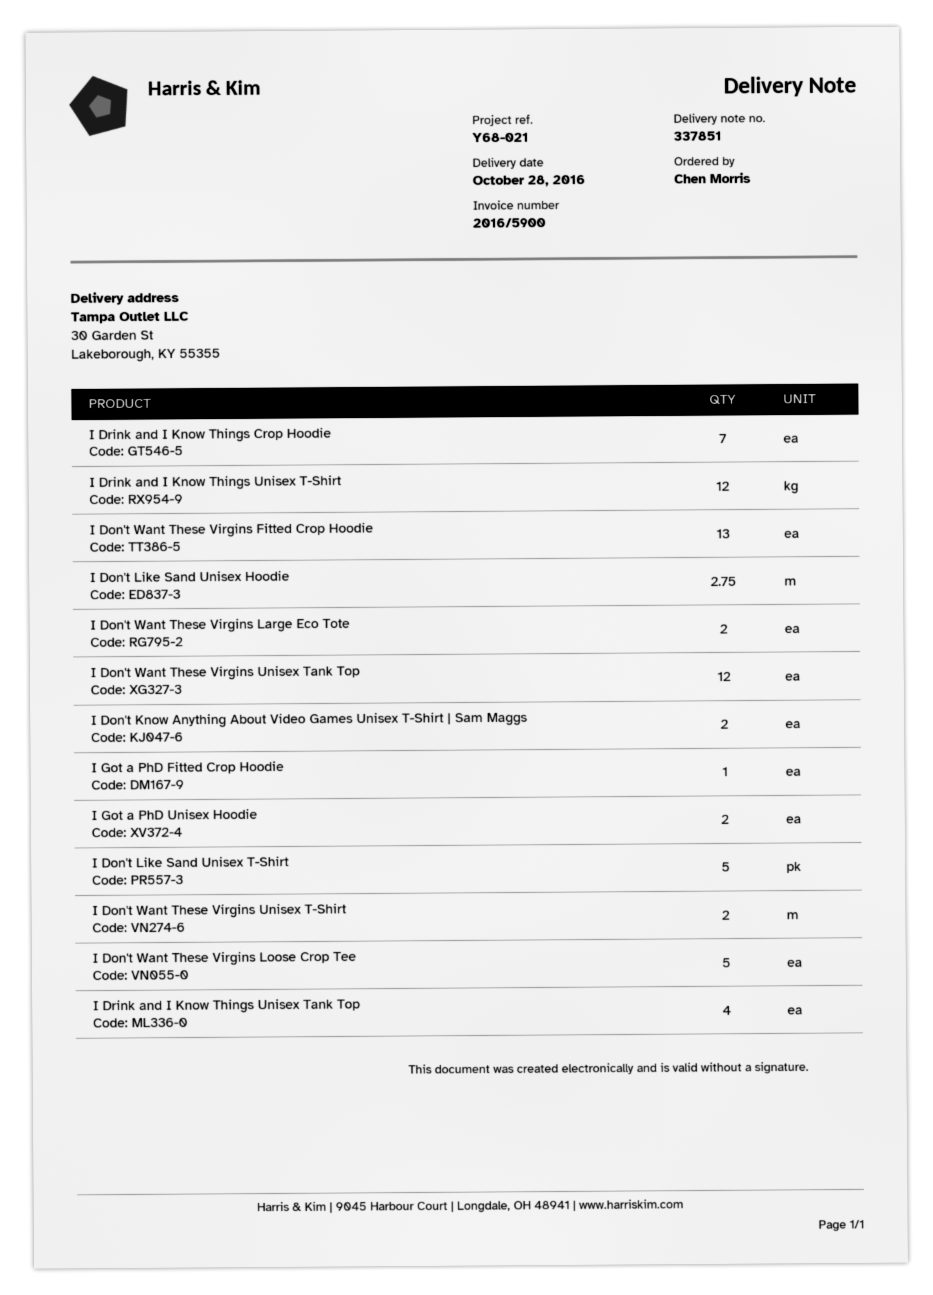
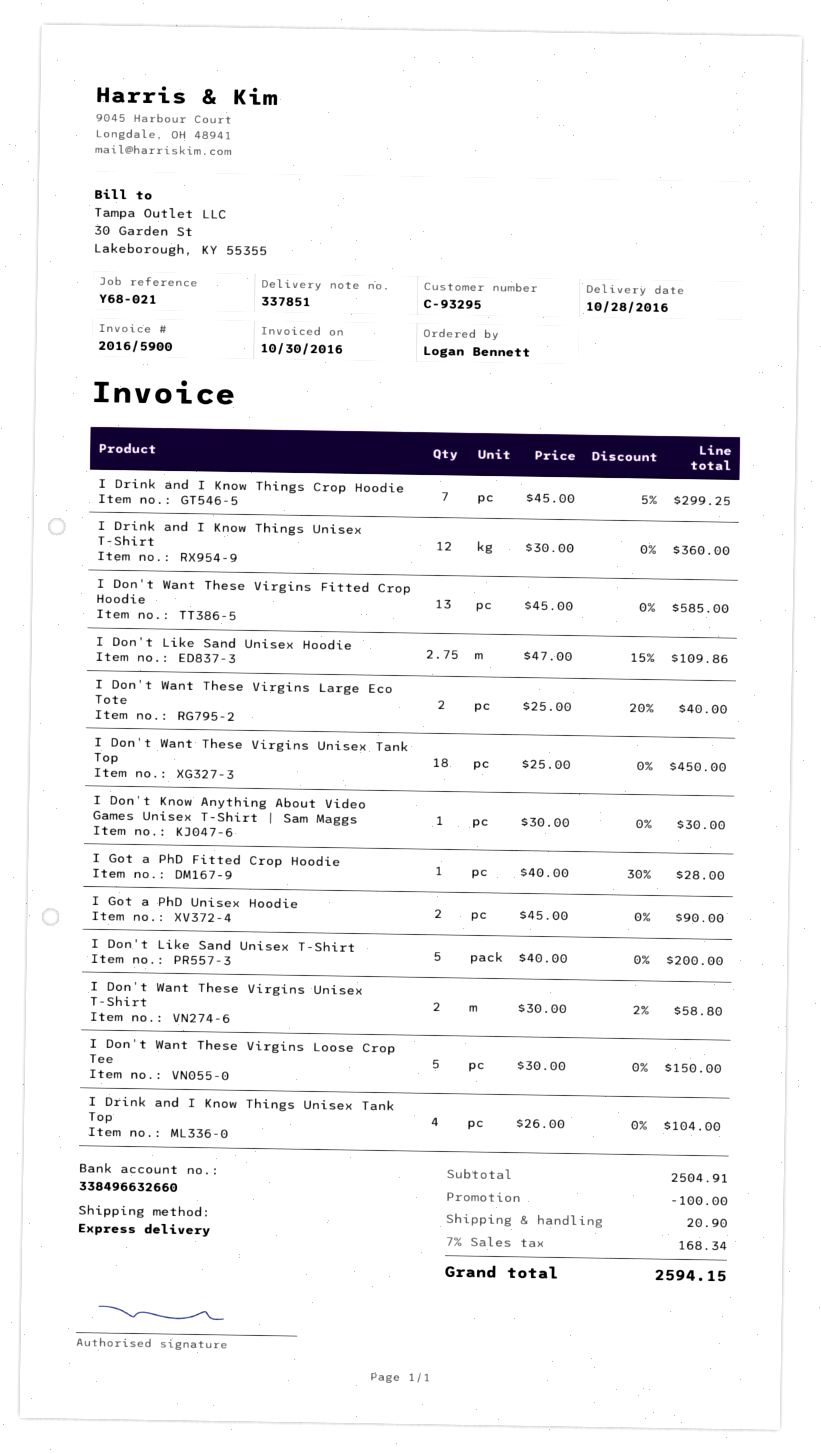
ordered by: Chen Morris -> Logan Bennett
I Don't Want These Virgins Unisex Tank Top: 12 -> 18
I Don't Know Anything About Video Games Unisex T-Shirt | Sam Maggs: 2 -> 1

